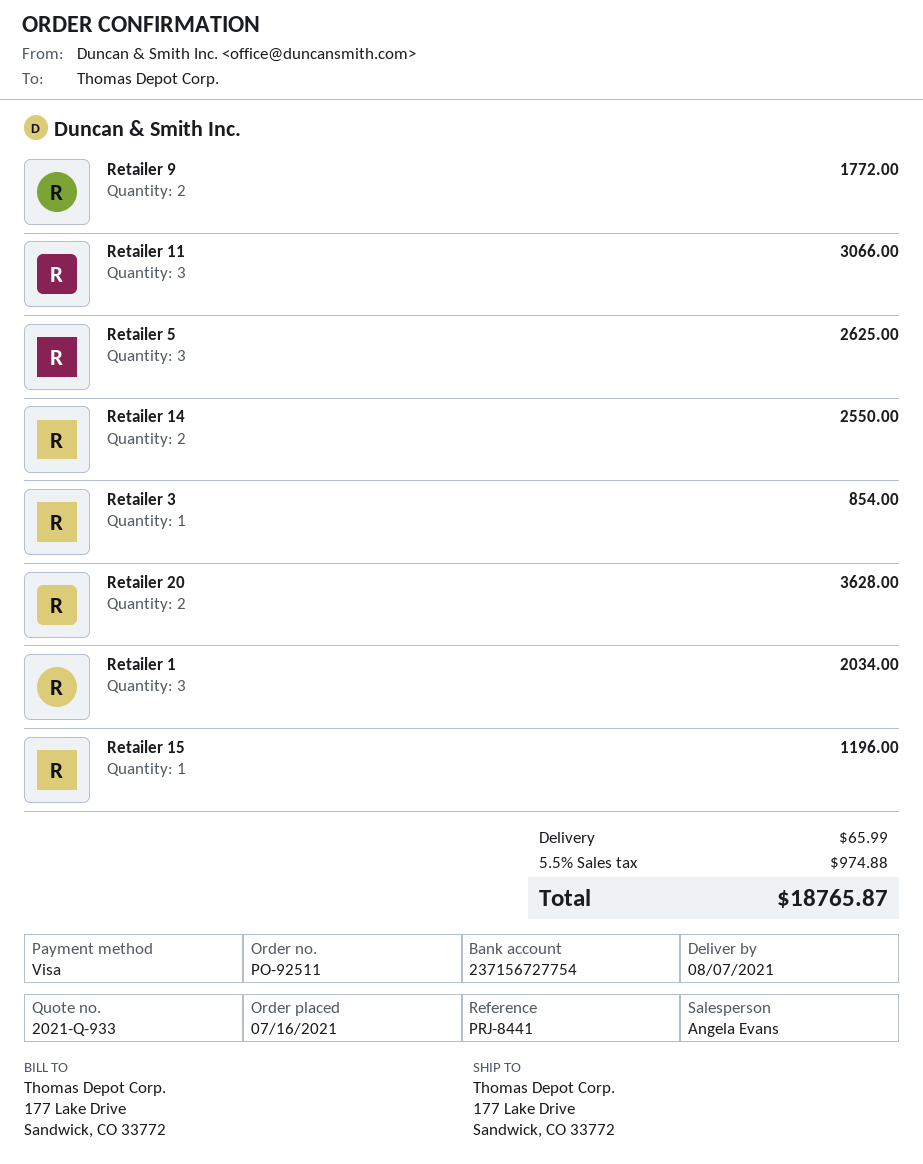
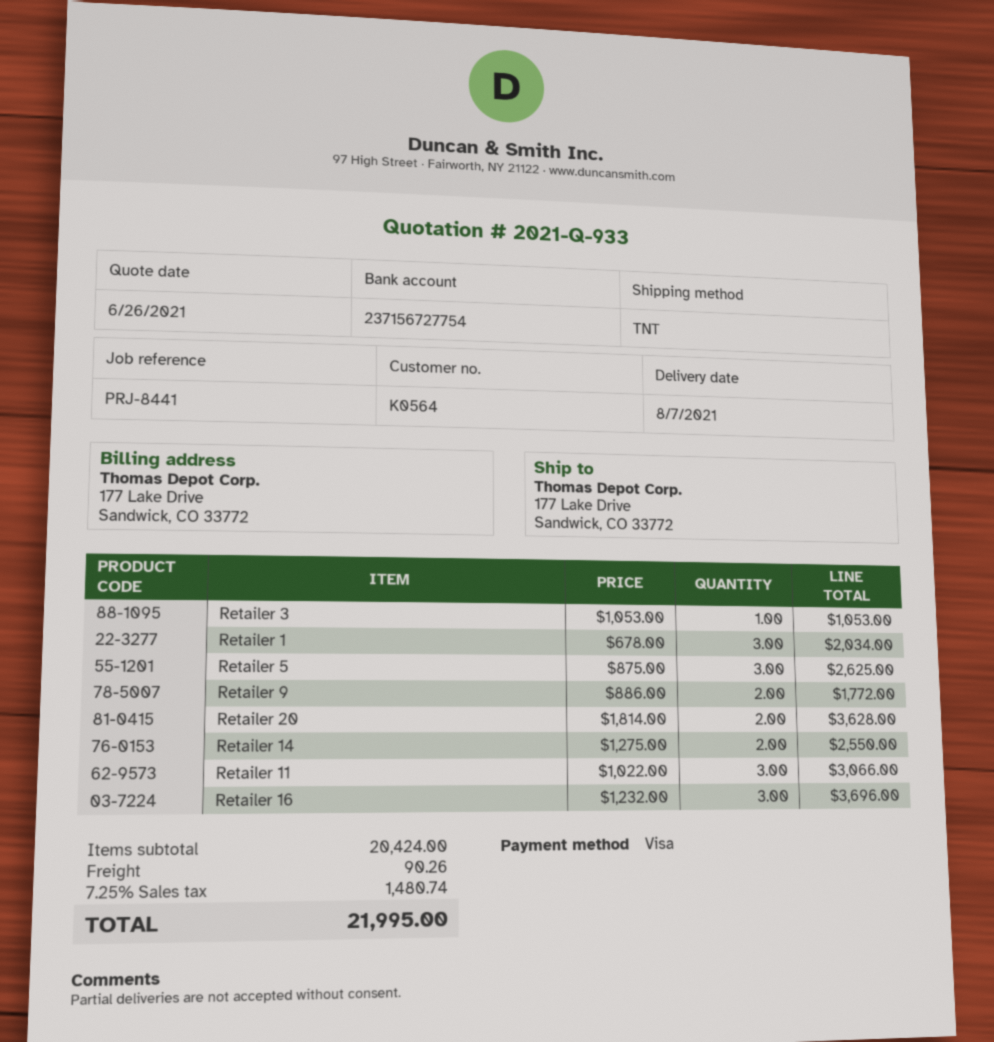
Retailer 3: 1 for 854.00 -> 1 for 1053.00
Retailer 15: 1 for 1196.00 -> none
Retailer 16: none -> 3 for 3696.00
shipping: 65.99 -> 90.26
tax: 5.5% = 974.88 -> 7.25% = 1480.74
total: 18765.87 -> 21995.00

